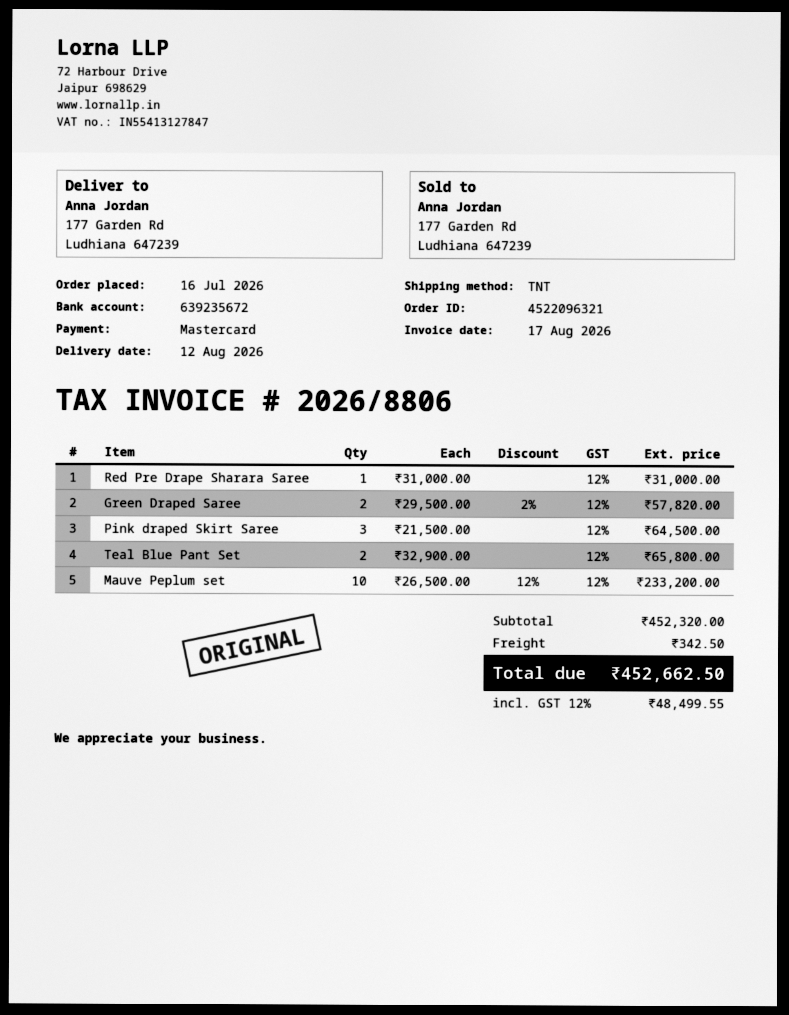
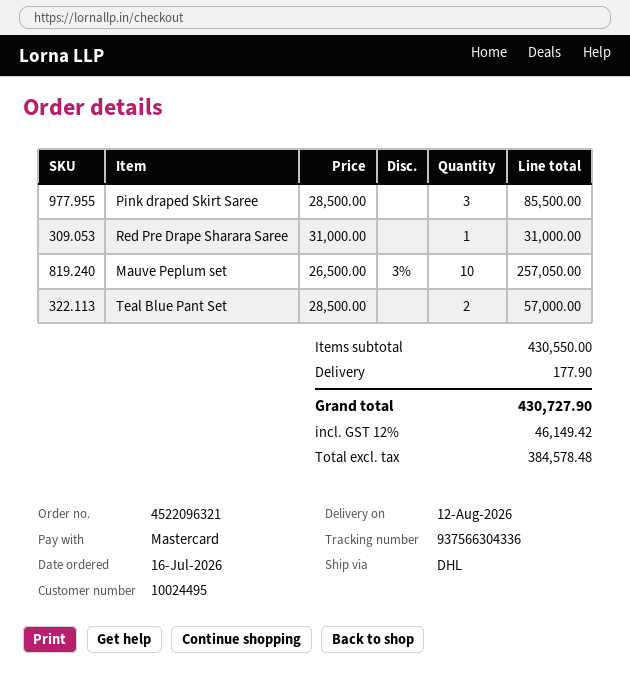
shipping method: TNT -> DHL
Green Draped Saree: 2 x 29500.00 - 2% = 57820.00 -> none
Pink draped Skirt Saree: 3 x 21500.00 = 64500.00 -> 3 x 28500.00 = 85500.00
Teal Blue Pant Set: 2 x 32900.00 = 65800.00 -> 2 x 28500.00 = 57000.00
Mauve Peplum set: 10 x 26500.00 - 12% = 233200.00 -> 10 x 26500.00 - 3% = 257050.00
subtotal: 452320.00 -> 430550.00
shipping: 342.50 -> 177.90
tax: 12% = 48499.55 -> 12% = 46149.42
total: 452662.50 -> 430727.90

